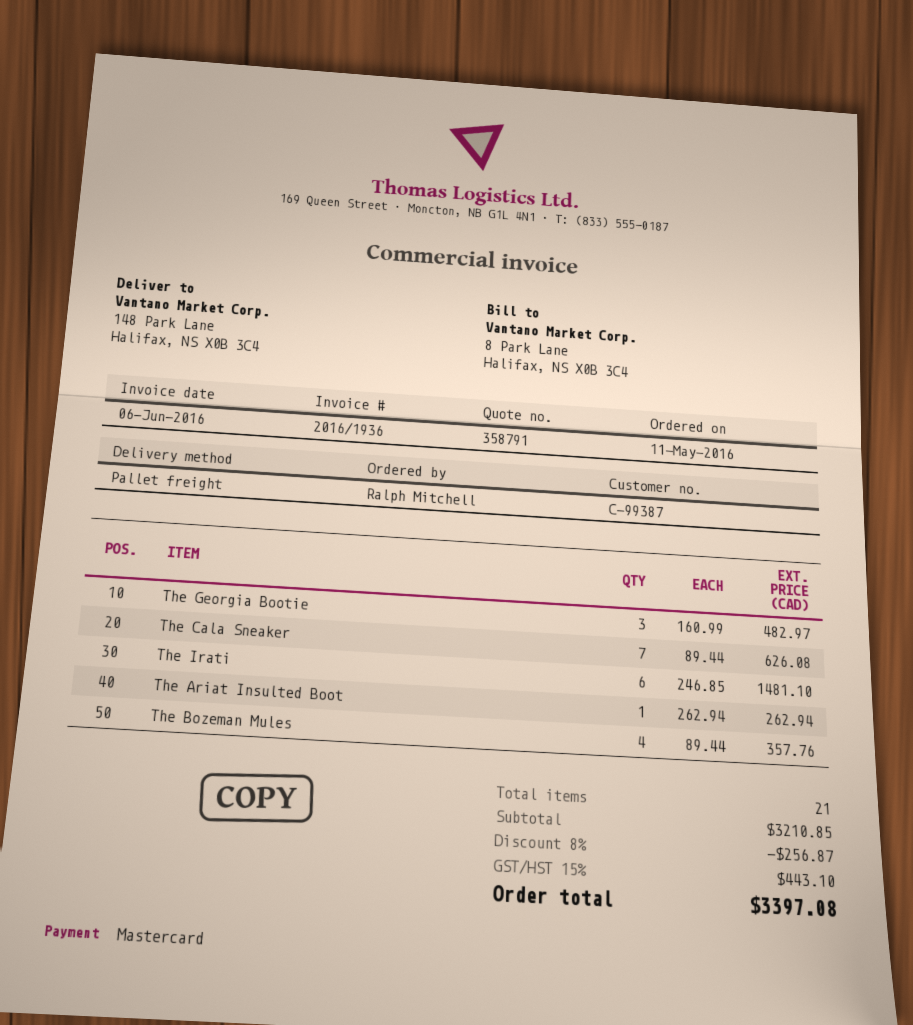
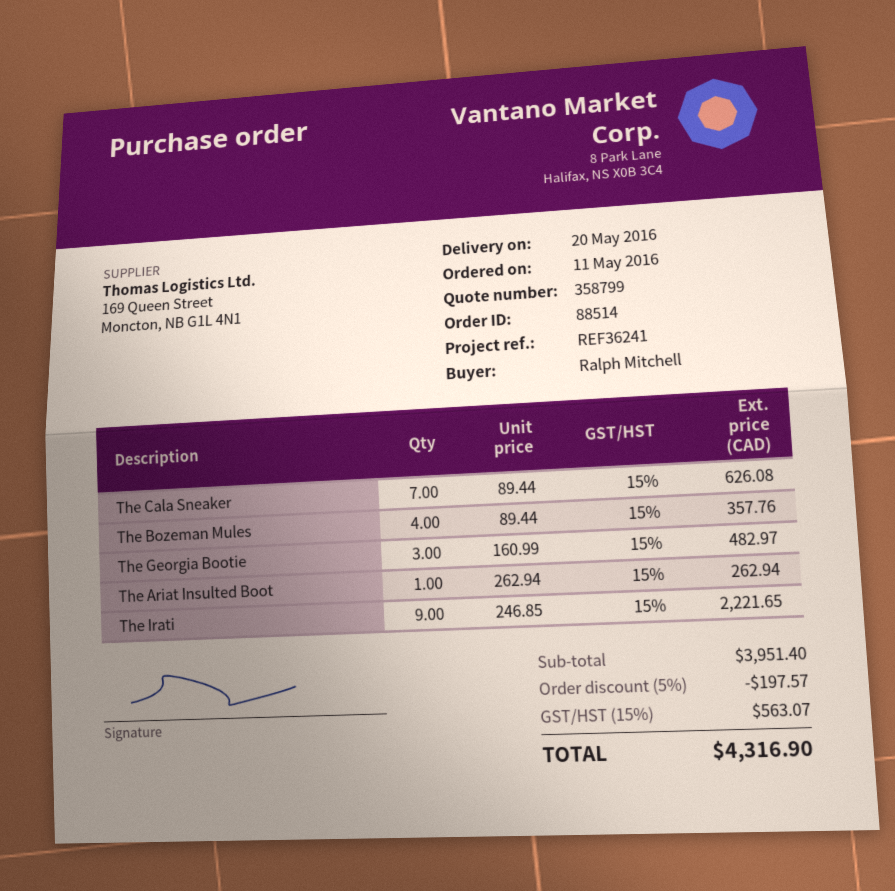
quote number: 358791 -> 358799
The Irati: 6 x 246.85 = 1481.10 -> 9 x 246.85 = 2221.65
subtotal: 3210.85 -> 3951.40
discount: 8% = 256.87 -> 5% = 197.57
tax: 15% = 443.10 -> 15% = 563.07
total: 3397.08 -> 4316.90

